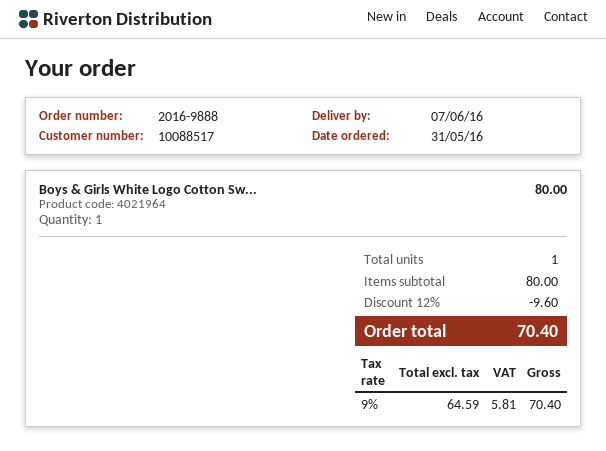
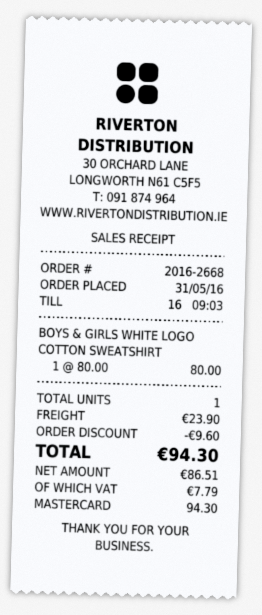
order number: 2016-9888 -> 2016-2668
shipping: none -> 23.90
net: 64.59 -> 86.51
tax: 5.81 -> 7.79
total: 70.40 -> 94.30

